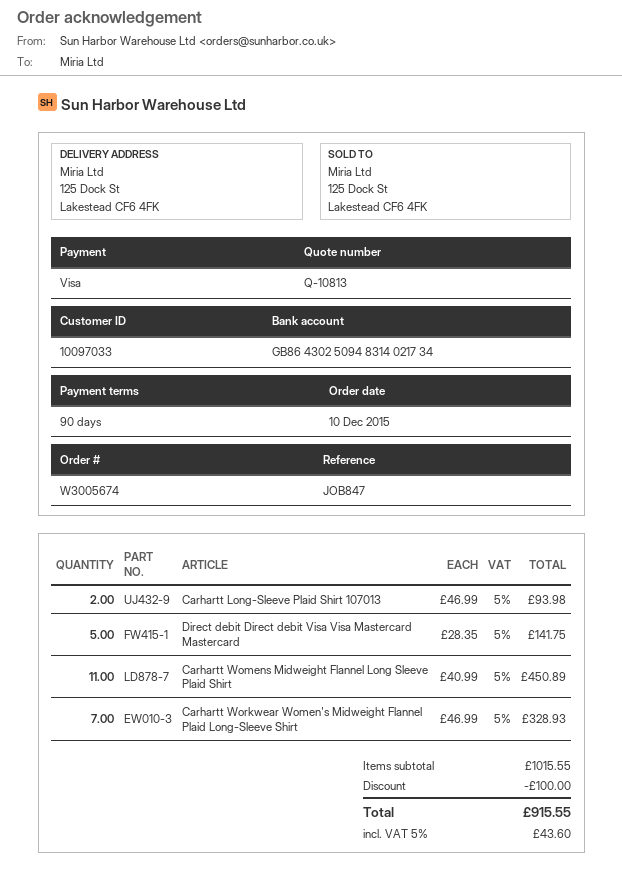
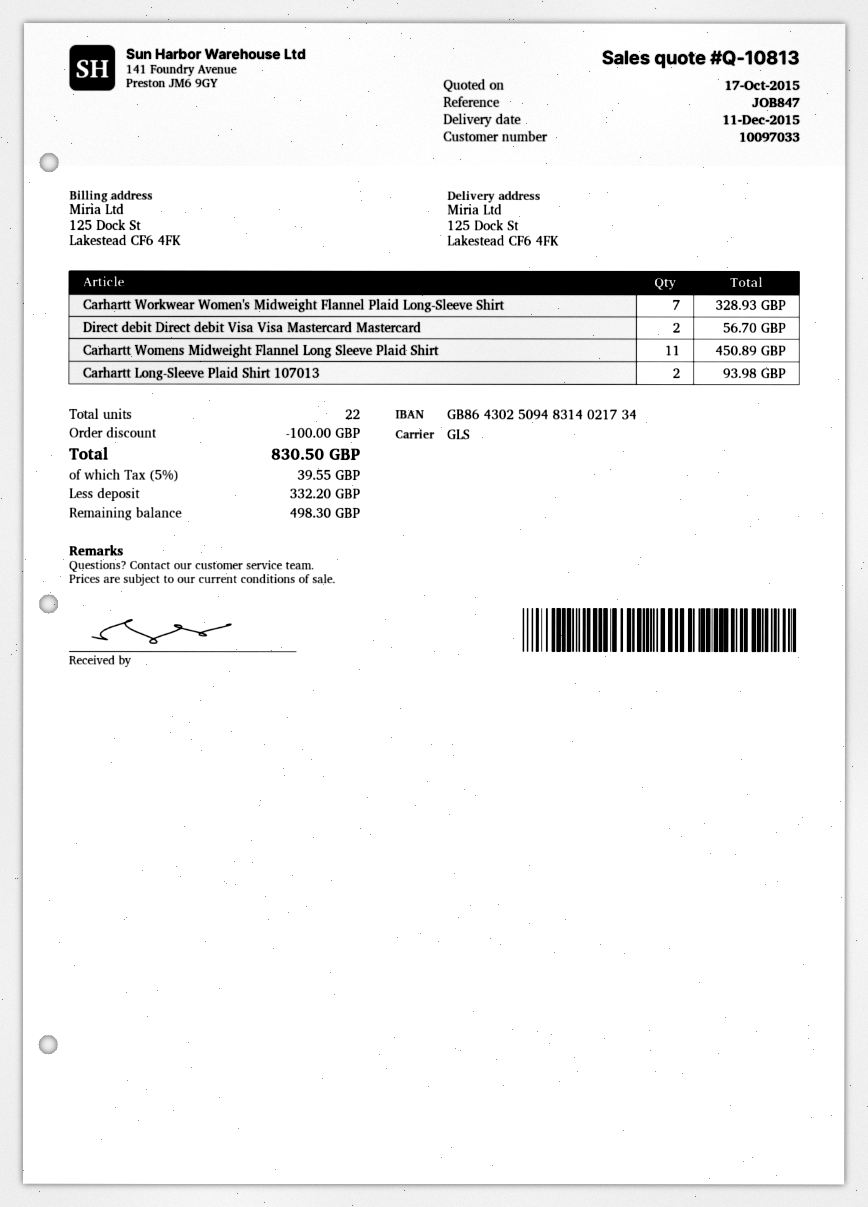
Direct debit Direct debit Visa Visa Mastercard Mastercard: 5 for 141.75 -> 2 for 56.70
tax: 5% = 43.60 -> 5% = 39.55
total: 915.55 -> 830.50

